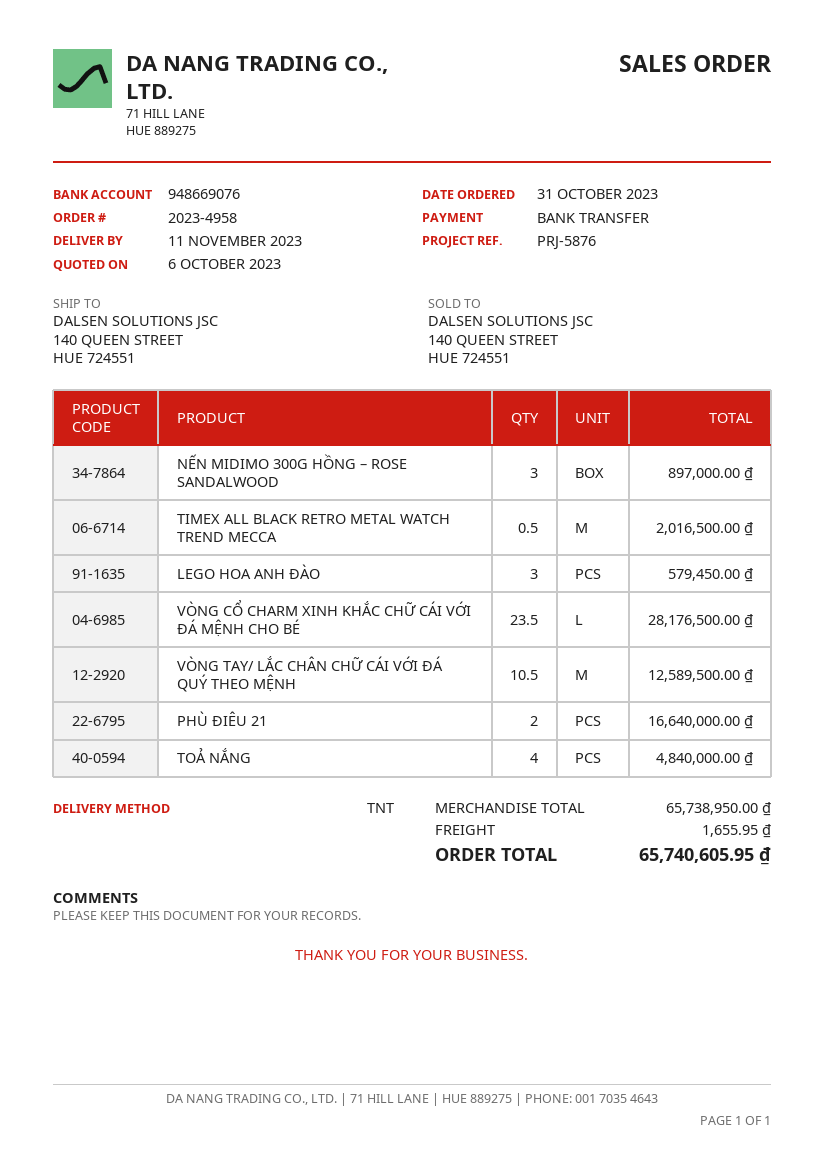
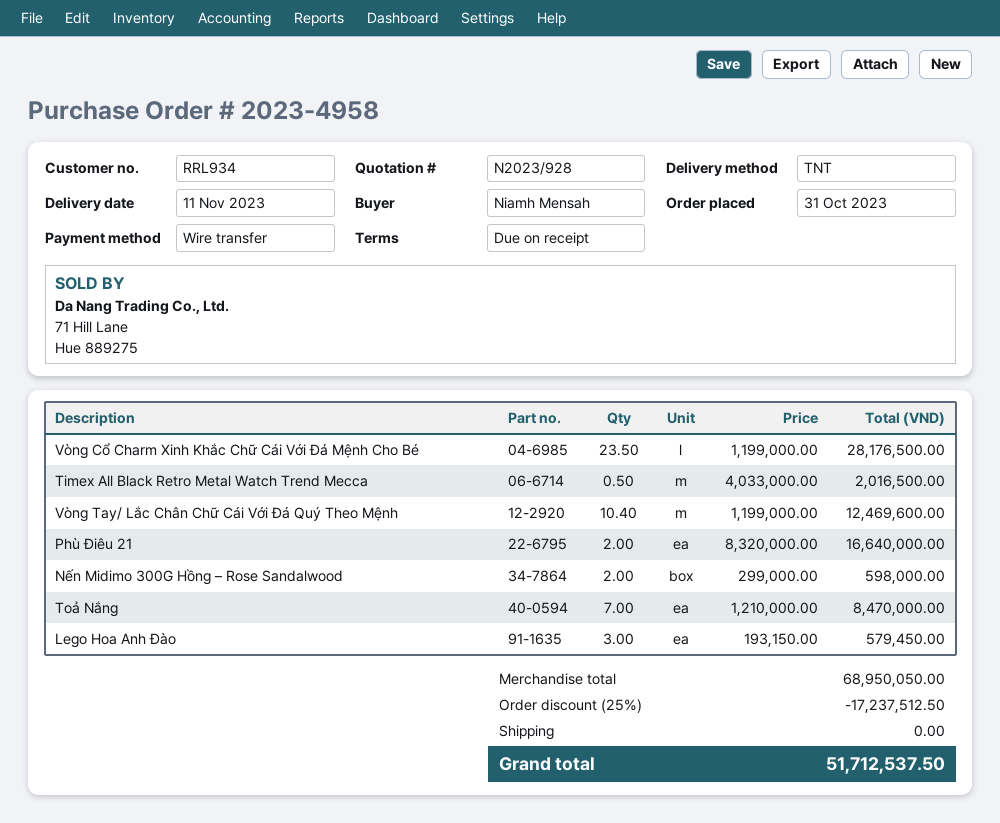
NẾN MIDIMO 300G HỒNG – ROSE SANDALWOOD: 3 for 897000.00 -> 2 for 598000.00
VÒNG TAY/ LẮC CHÂN CHỮ CÁI VỚI ĐÁ QUÝ THEO MỆNH: 10.5 for 12589500.00 -> 10.4 for 12469600.00
TOẢ NẮNG: 4 for 4840000.00 -> 7 for 8470000.00
subtotal: 65738950.00 -> 68950050.00
discount: none -> 25% = 17237512.50
shipping: 1655.95 -> 0.00
total: 65740605.95 -> 51712537.50

